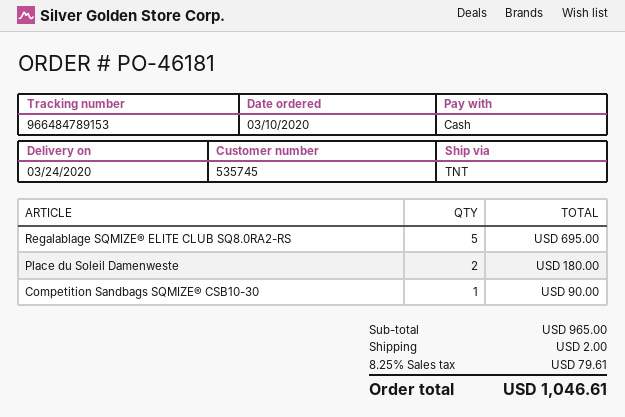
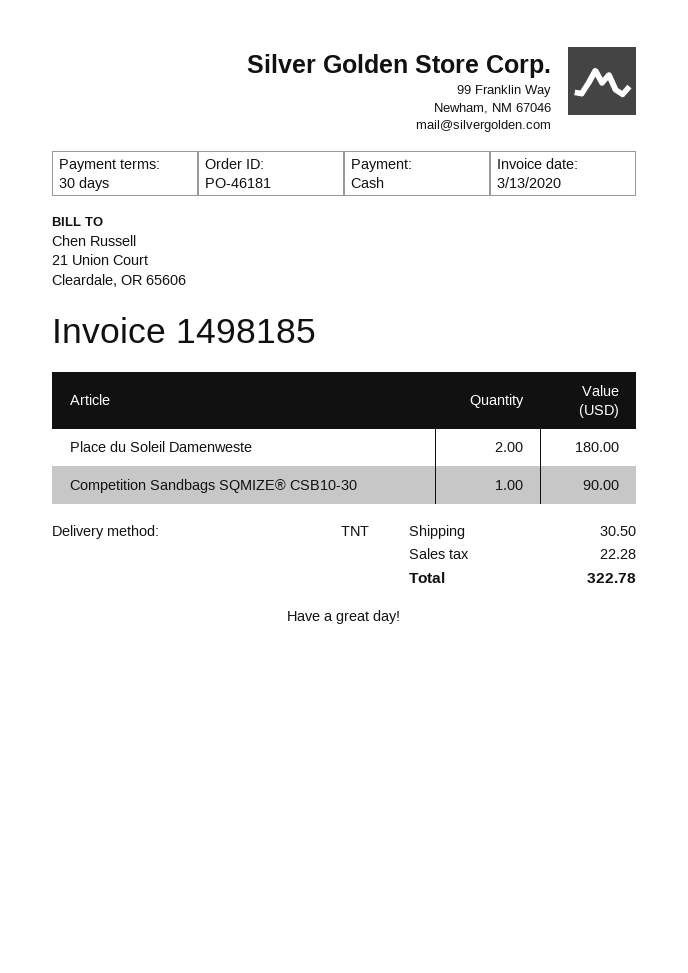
Regalablage SQMIZE® ELITE CLUB SQ8.0RA2-RS: 5 for 695.00 -> none
shipping: 2.00 -> 30.50
tax: 79.61 -> 22.28
total: 1046.61 -> 322.78

